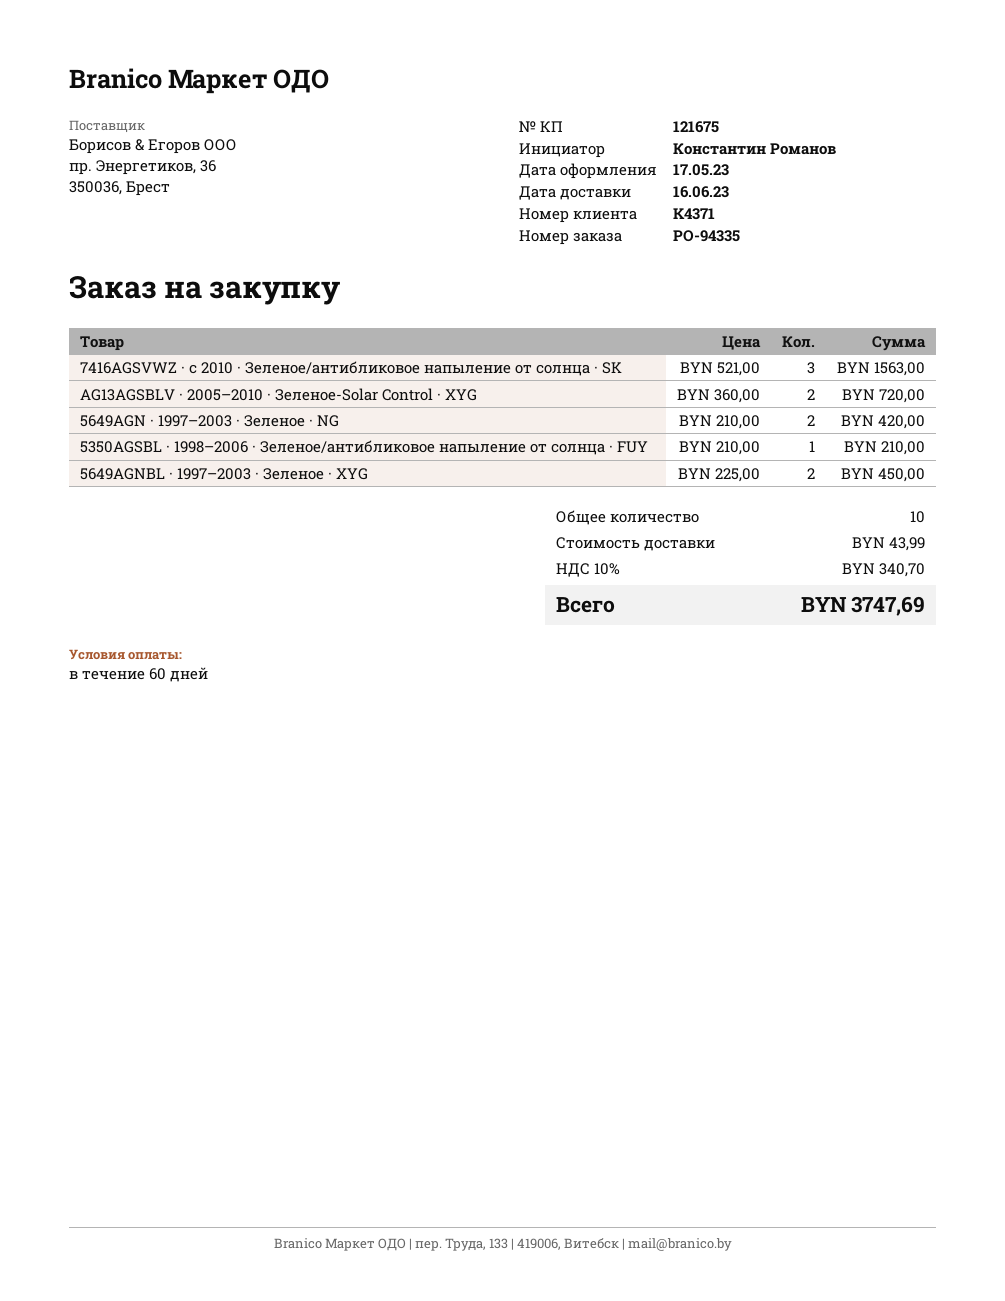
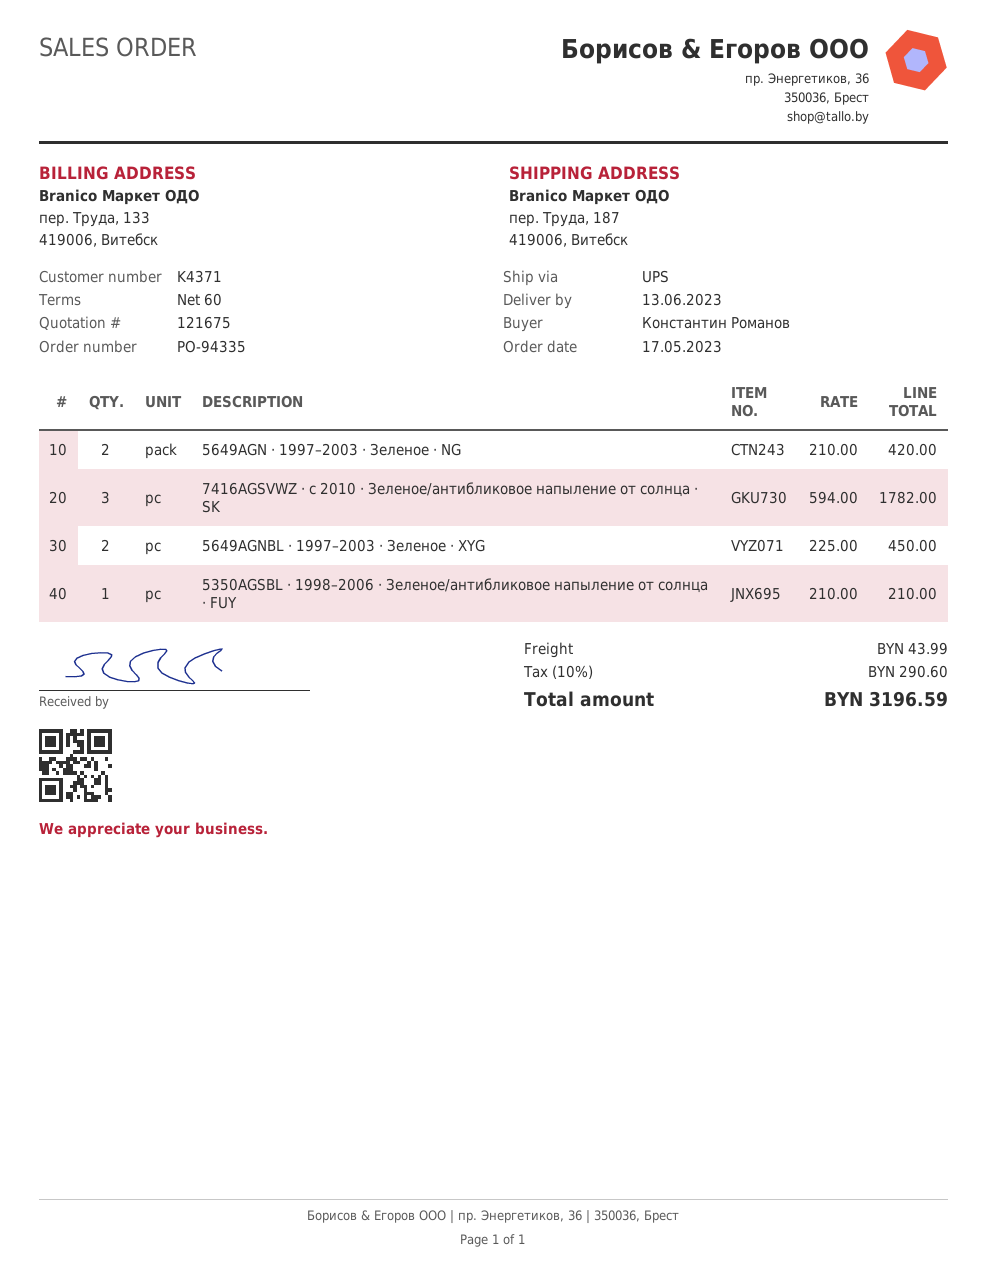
delivery date: 2023-06-16 -> 2023-06-13
7416AGSVWZ · с 2010 · Зеленое/антибликовое напыление от солнца · SK: 3 x 521.00 = 1563.00 -> 3 x 594.00 = 1782.00
AG13AGSBLV · 2005–2010 · Зеленое-Solar Control · XYG: 2 x 360.00 = 720.00 -> none
tax: 10% = 340.70 -> 10% = 290.60
total: 3747.69 -> 3196.59

